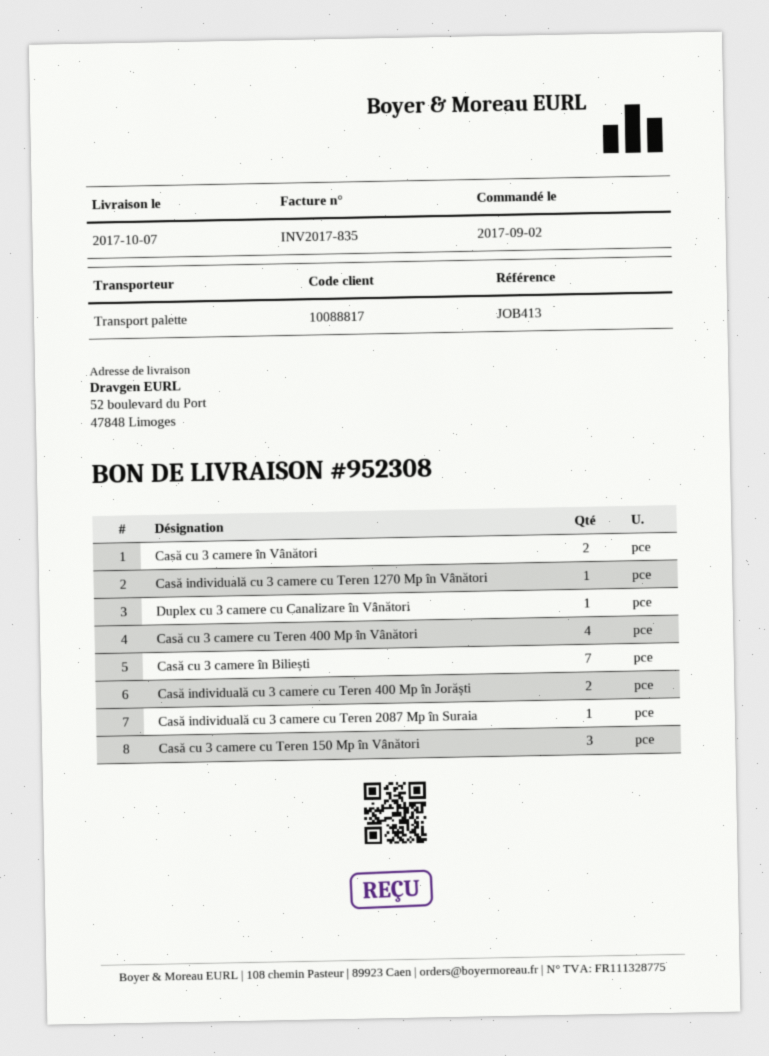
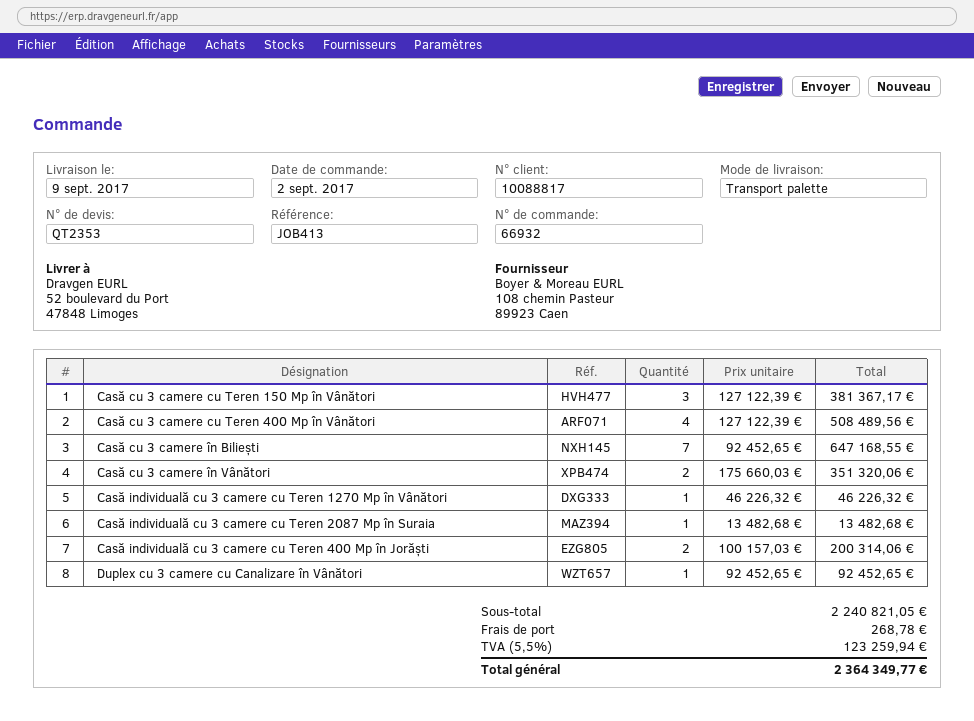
delivery date: 2017-10-07 -> 2017-09-09

